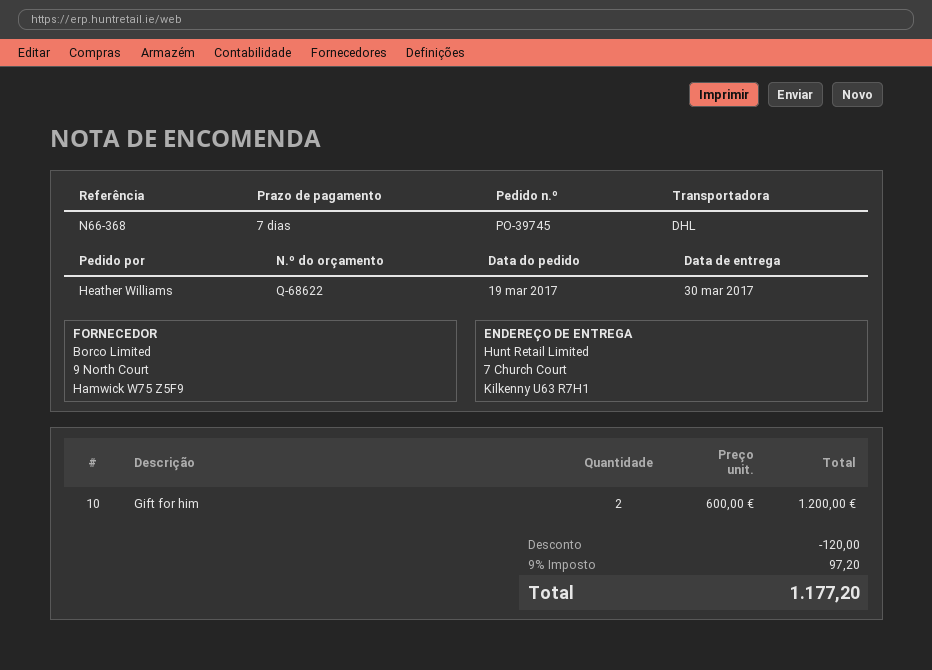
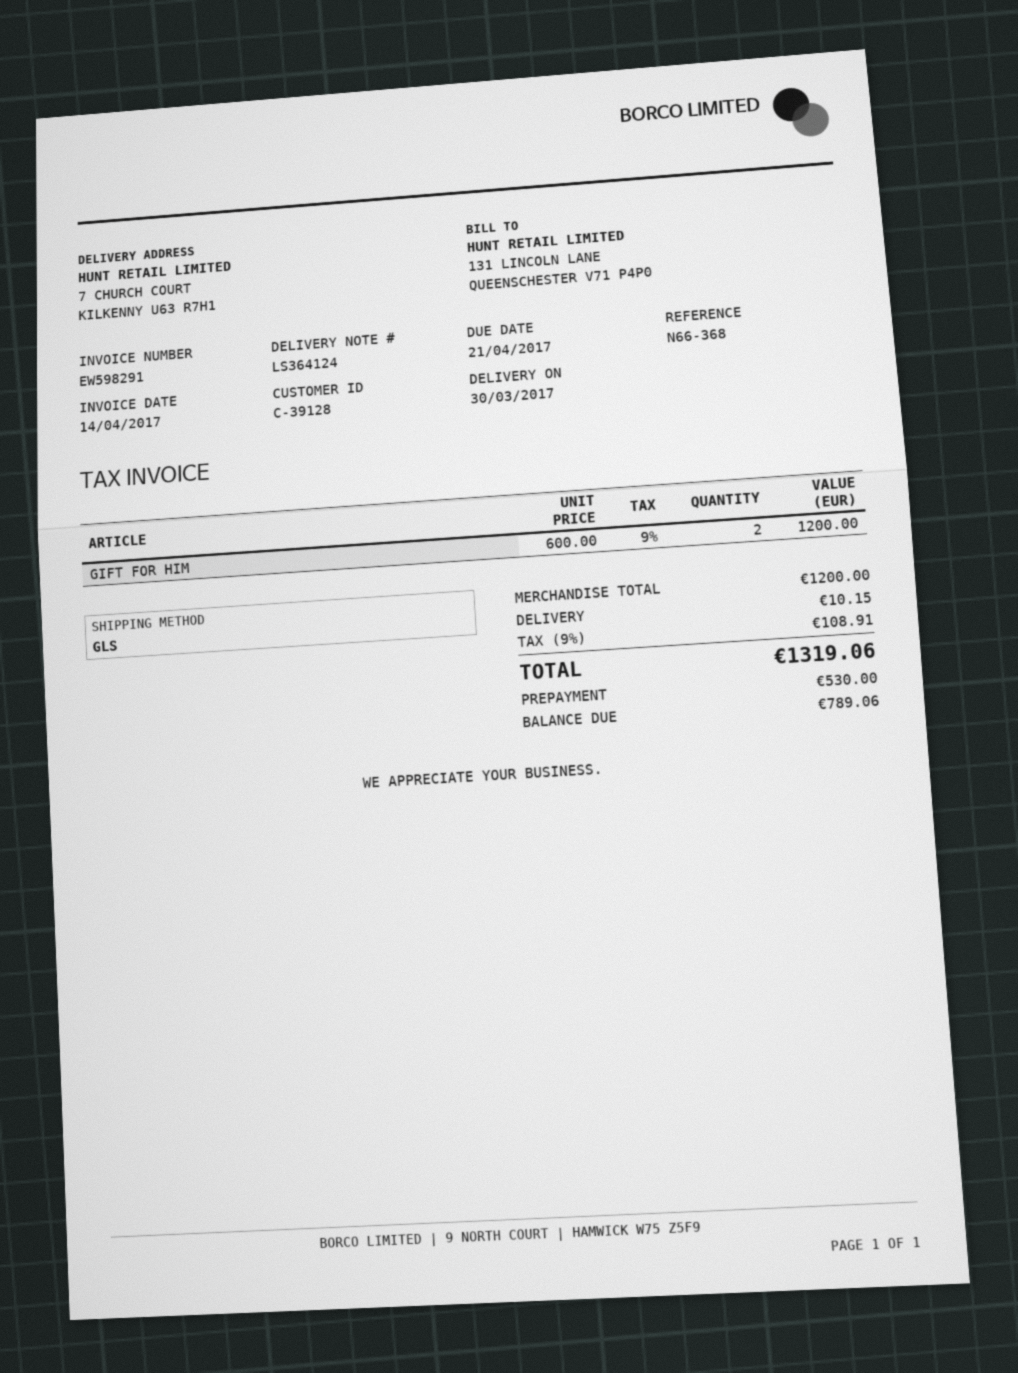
shipping method: DHL -> GLS
discount: 120.00 -> none
shipping: none -> 10.15
tax: 9% = 97.20 -> 9% = 108.91
total: 1177.20 -> 1319.06

